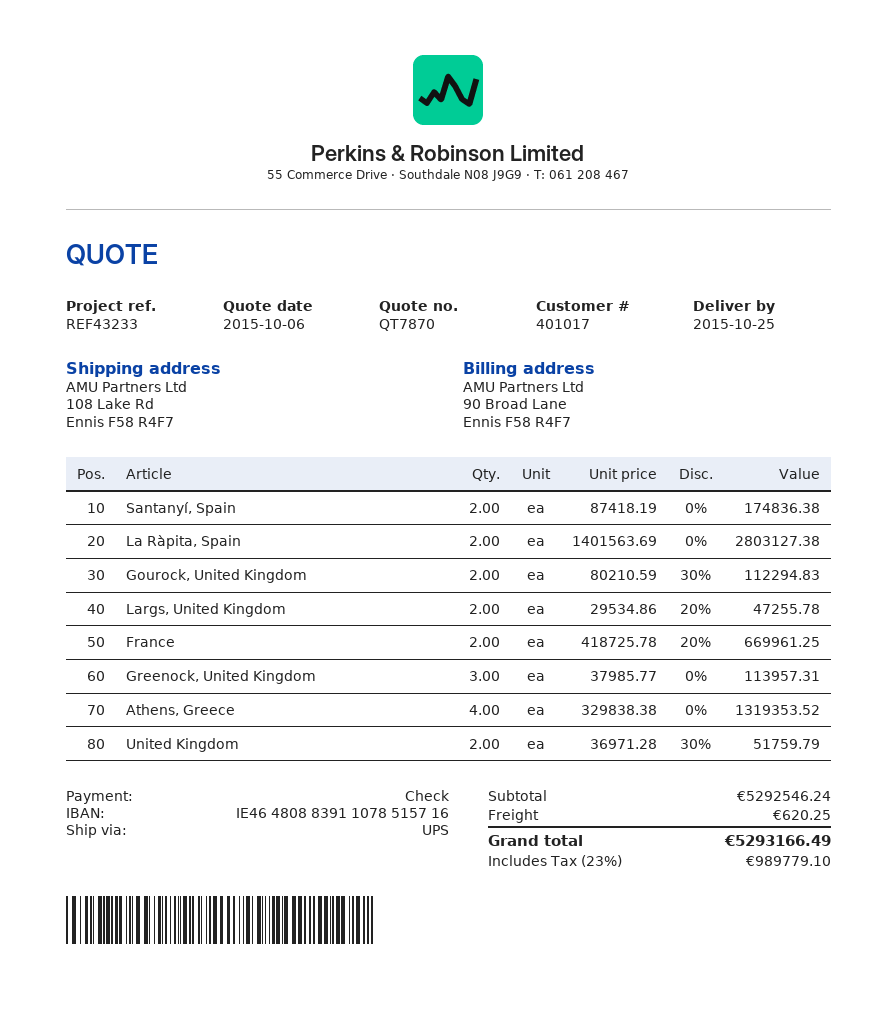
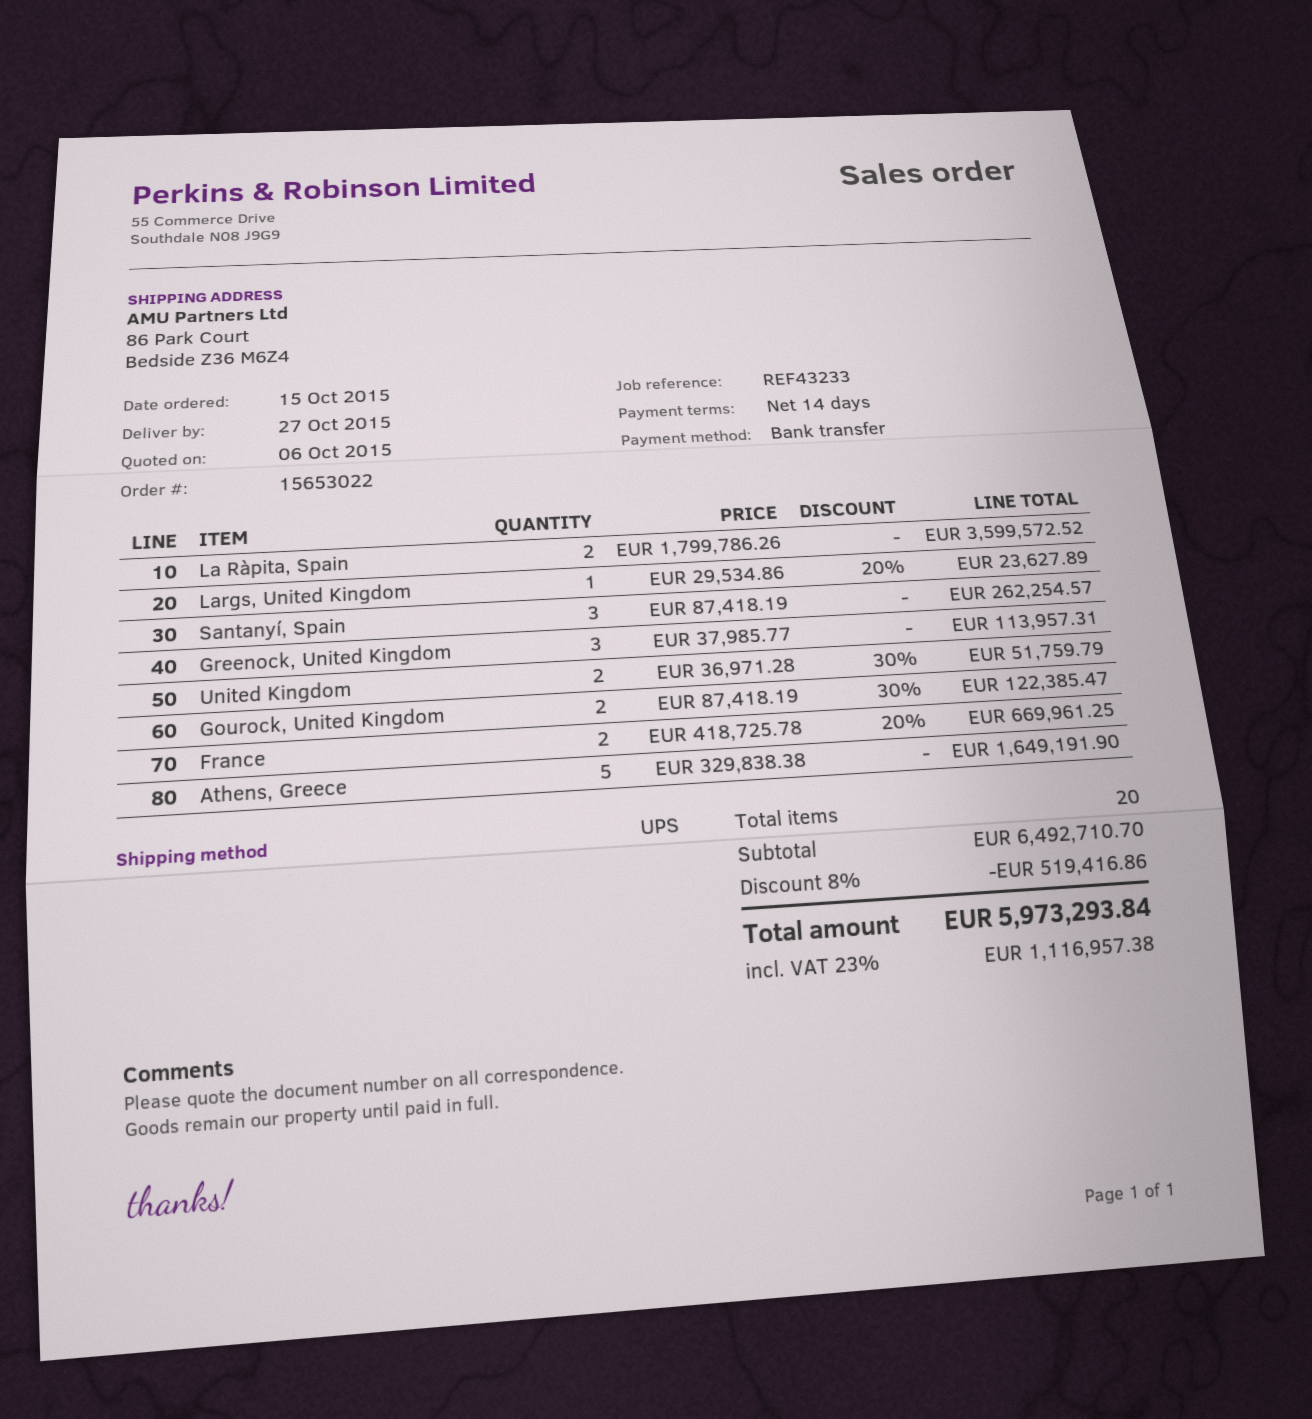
delivery date: 2015-10-25 -> 2015-10-27
payment method: cheque -> bank transfer
ship to: 108 Lake Rd, Ennis F58 R4F7 -> 86 Park Court, Bedside Z36 M6Z4
Santanyí, Spain: 2 x 87418.19 = 174836.38 -> 3 x 87418.19 = 262254.57
La Ràpita, Spain: 2 x 1401563.69 = 2803127.38 -> 2 x 1799786.26 = 3599572.52
Gourock, United Kingdom: 2 x 80210.59 - 30% = 112294.83 -> 2 x 87418.19 - 30% = 122385.47
Largs, United Kingdom: 2 x 29534.86 - 20% = 47255.78 -> 1 x 29534.86 - 20% = 23627.89
Athens, Greece: 4 x 329838.38 = 1319353.52 -> 5 x 329838.38 = 1649191.90
subtotal: 5292546.24 -> 6492710.70
discount: none -> 8% = 519416.86
shipping: 620.25 -> none
tax: 23% = 989779.10 -> 23% = 1116957.38
total: 5293166.49 -> 5973293.84

